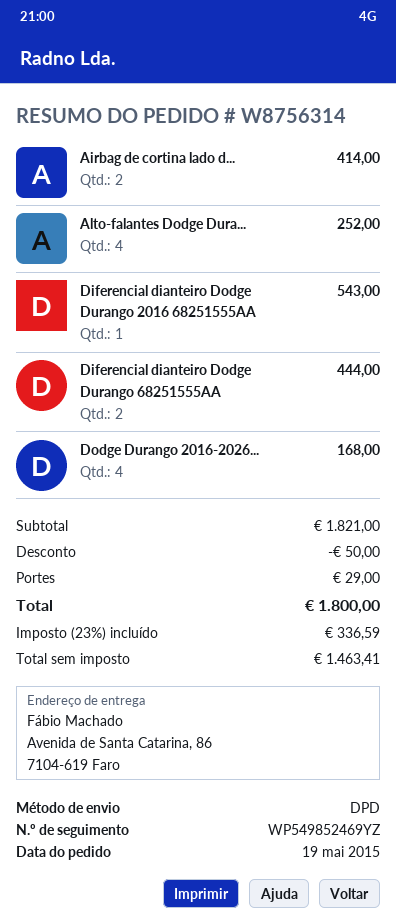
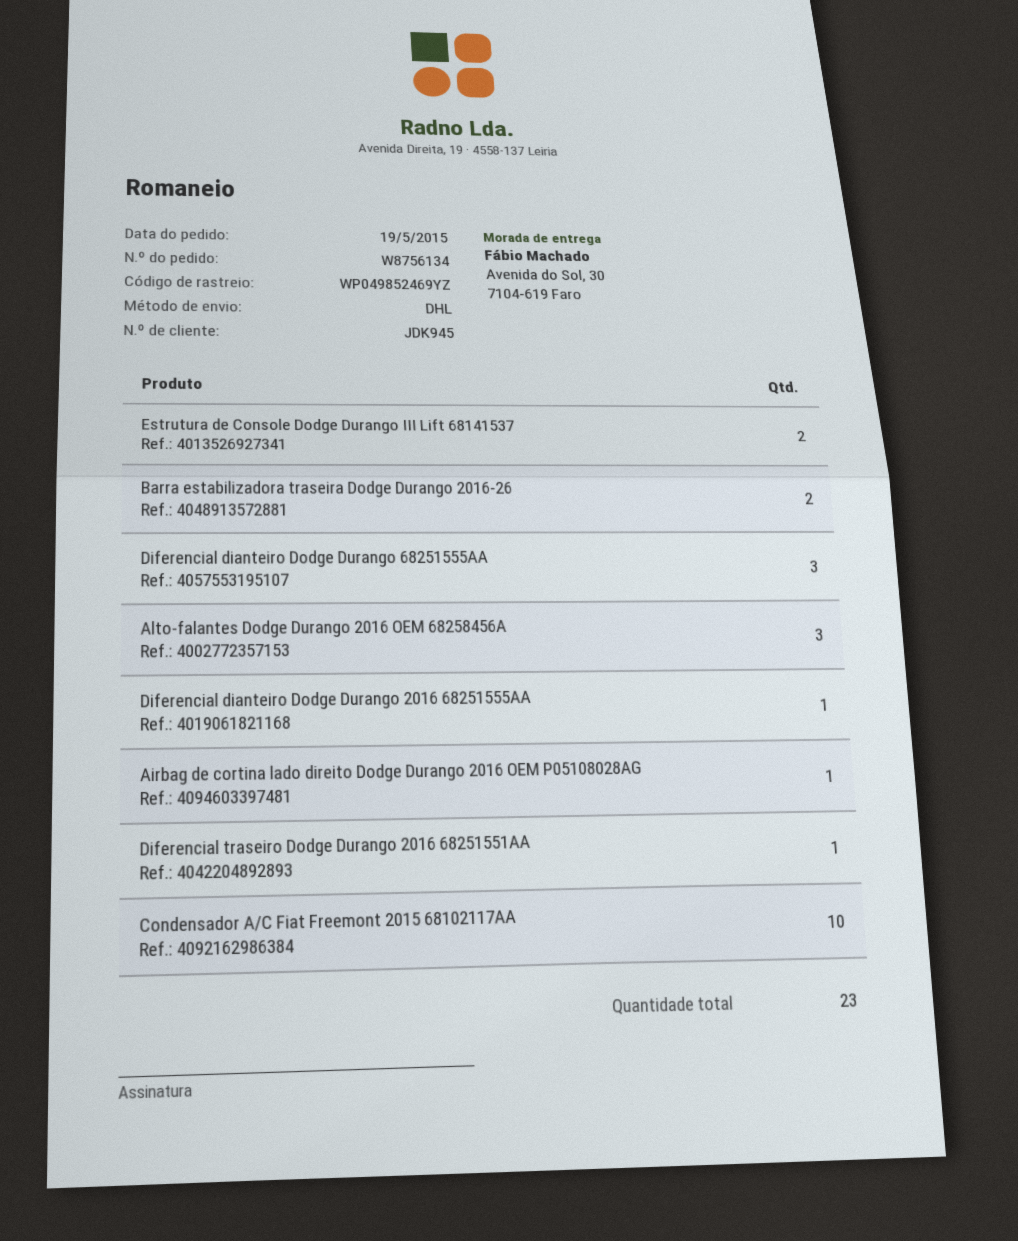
order number: W8756314 -> W8756134
shipping method: DPD -> DHL
tracking number: WP549852469YZ -> WP049852469YZ
ship to: Avenida de Santa Catarina, 86, 7104-619 Faro -> Avenida do Sol, 30, 7104-619 Faro
Airbag de cortina lado d...: 2 -> 1
Alto-falantes Dodge Dura...: 4 -> 3
Diferencial dianteiro Dodge Durango 68251555AA: 2 -> 3
Dodge Durango 2016-2026...: 4 -> none
Estrutura de Console Dodge Durango III Lift 68141537: none -> 2
Barra estabilizadora traseira Dodge Durango 2016-26: none -> 2
Diferencial traseiro Dodge Durango 2016 68251551AA: none -> 1
Condensador A/C Fiat Freemont 2015 68102117AA: none -> 10

